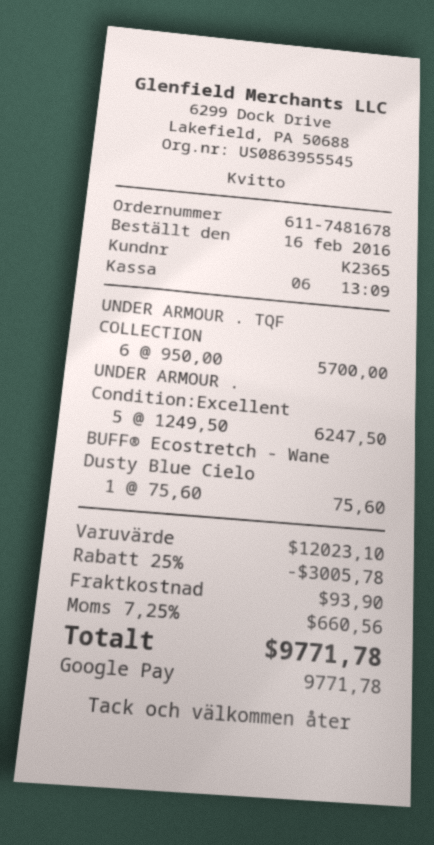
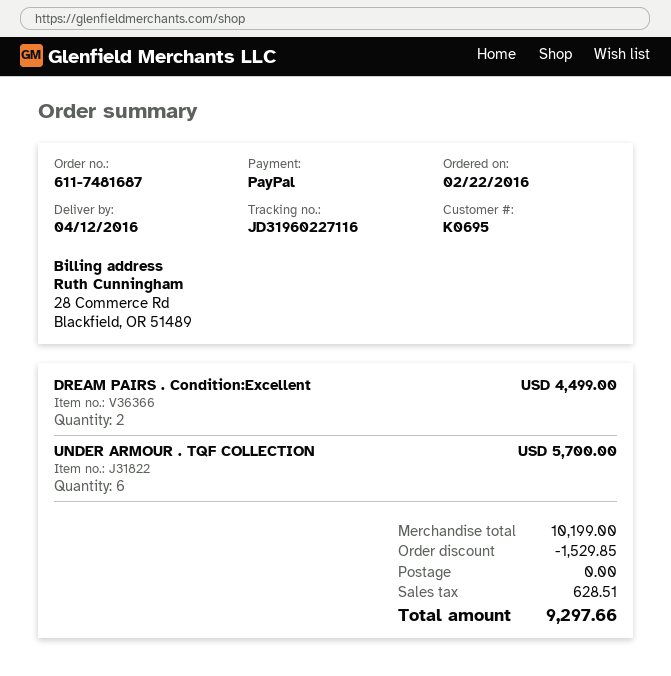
order number: 611-7481678 -> 611-7481687
order date: 2016-02-16 -> 2016-02-22
customer number: K2365 -> K0695
payment method: Google Pay -> PayPal
UNDER ARMOUR . Condition:Excellent: 5 for 6247.50 -> none
BUFF® Ecostretch - Wane Dusty Blue Cielo: 1 for 75.60 -> none
DREAM PAIRS . Condition:Excellent: none -> 2 for 4499.00
subtotal: 12023.10 -> 10199.00
discount: 3005.78 -> 1529.85
shipping: 93.90 -> 0.00
tax: 660.56 -> 628.51
total: 9771.78 -> 9297.66

